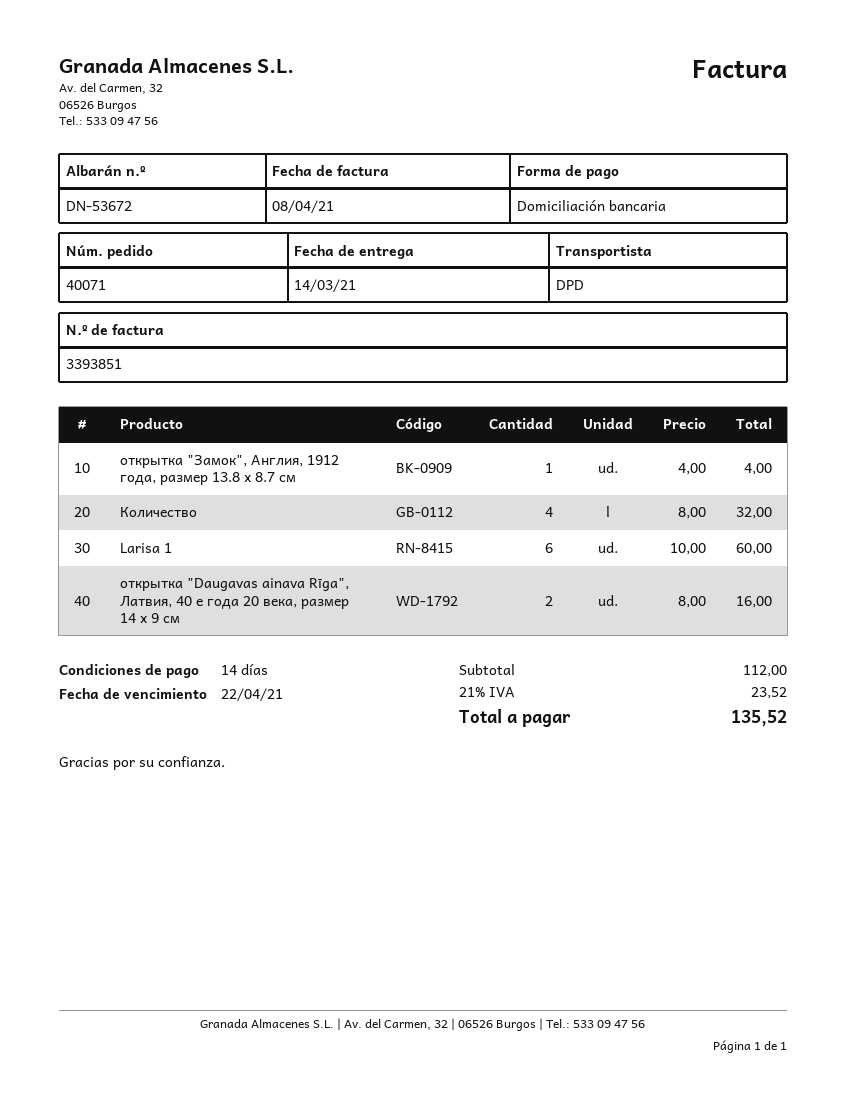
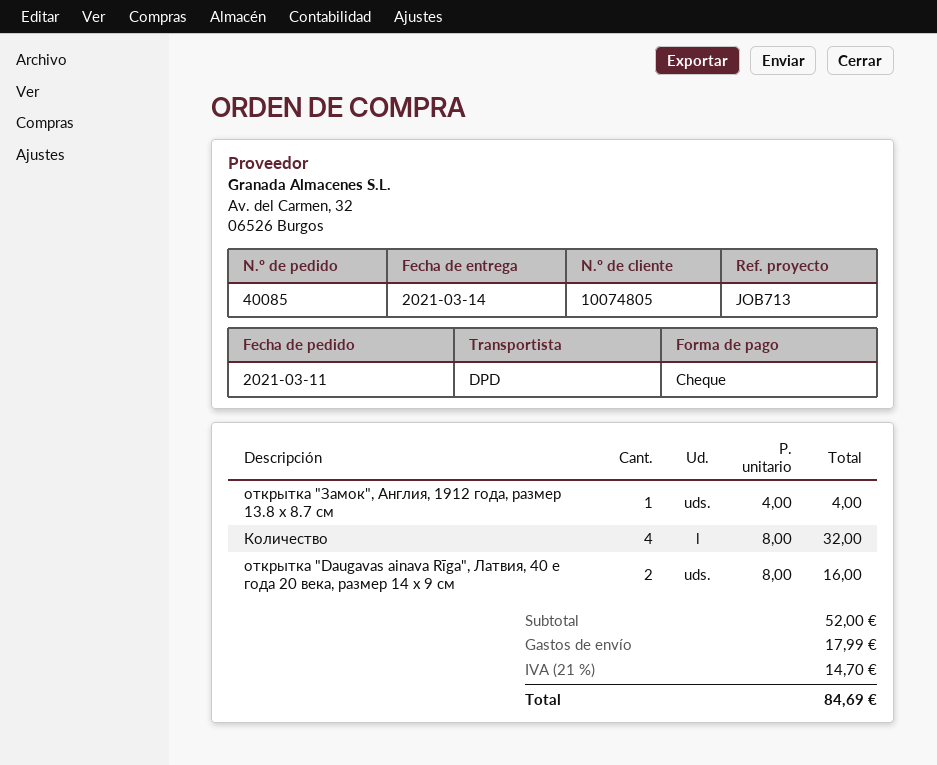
order number: 40071 -> 40085
payment method: direct debit -> cheque
Larisa 1: 6 x 10.00 = 60.00 -> none
subtotal: 112.00 -> 52.00
shipping: none -> 17.99
tax: 21% = 23.52 -> 21% = 14.70
total: 135.52 -> 84.69

